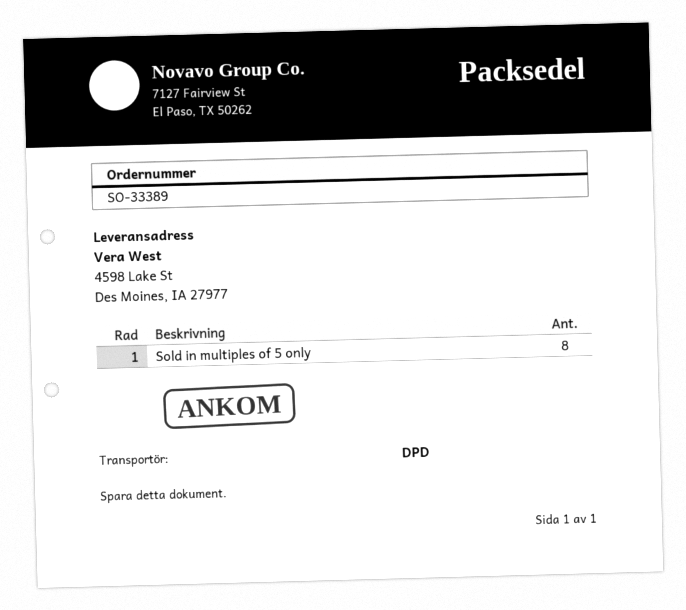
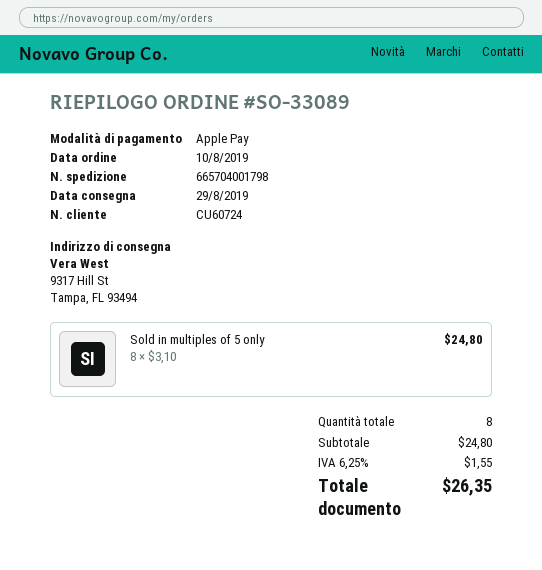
order number: SO-33389 -> SO-33089
ship to: 4598 Lake St, Des Moines, IA 27977 -> 9317 Hill St, Tampa, FL 93494

